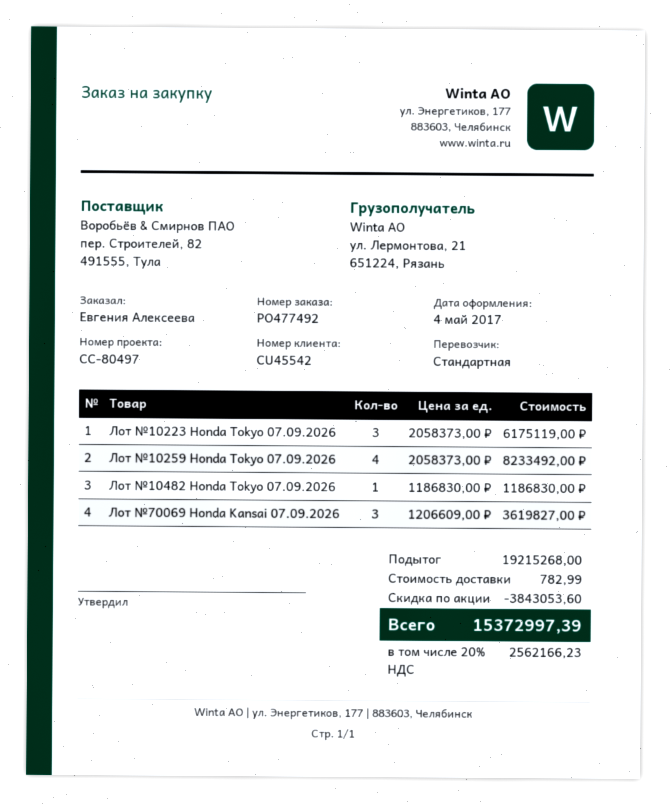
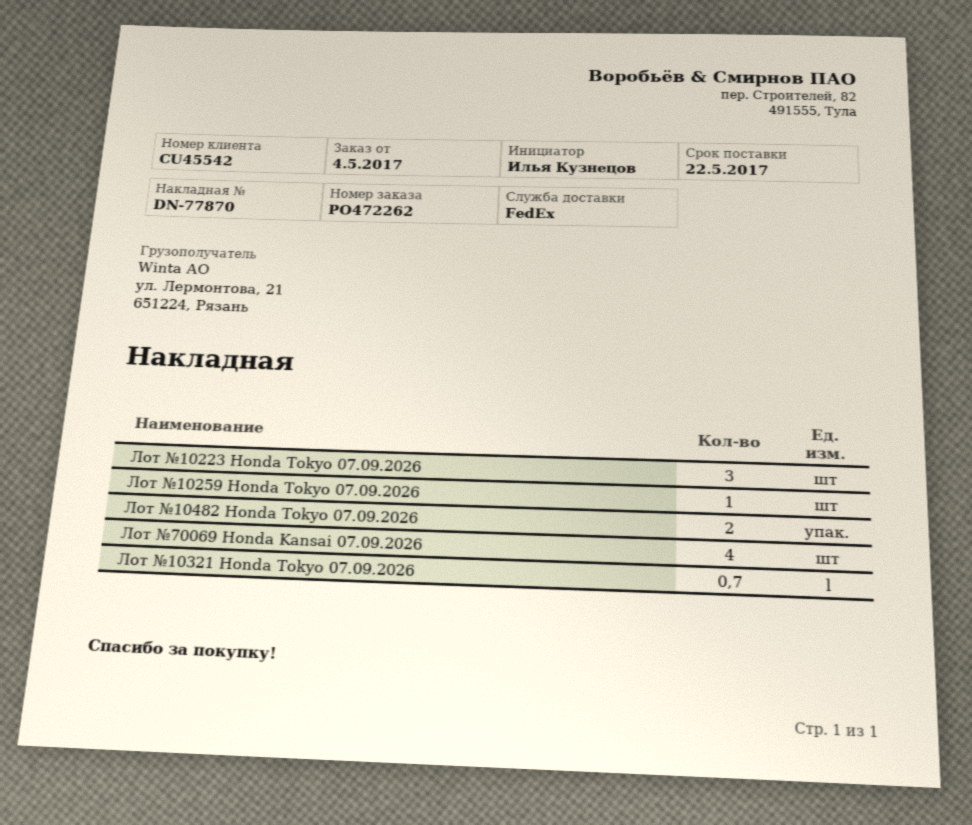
order number: PO477492 -> PO472262
ordered by: Евгения Алексеева -> Илья Кузнецов
shipping method: standard -> FedEx
Лот №10259 Honda Tokyo 07.09.2026: 4 -> 1
Лот №10482 Honda Tokyo 07.09.2026: 1 -> 2
Лот №70069 Honda Kansai 07.09.2026: 3 -> 4
Лот №10321 Honda Tokyo 07.09.2026: none -> 0.7

